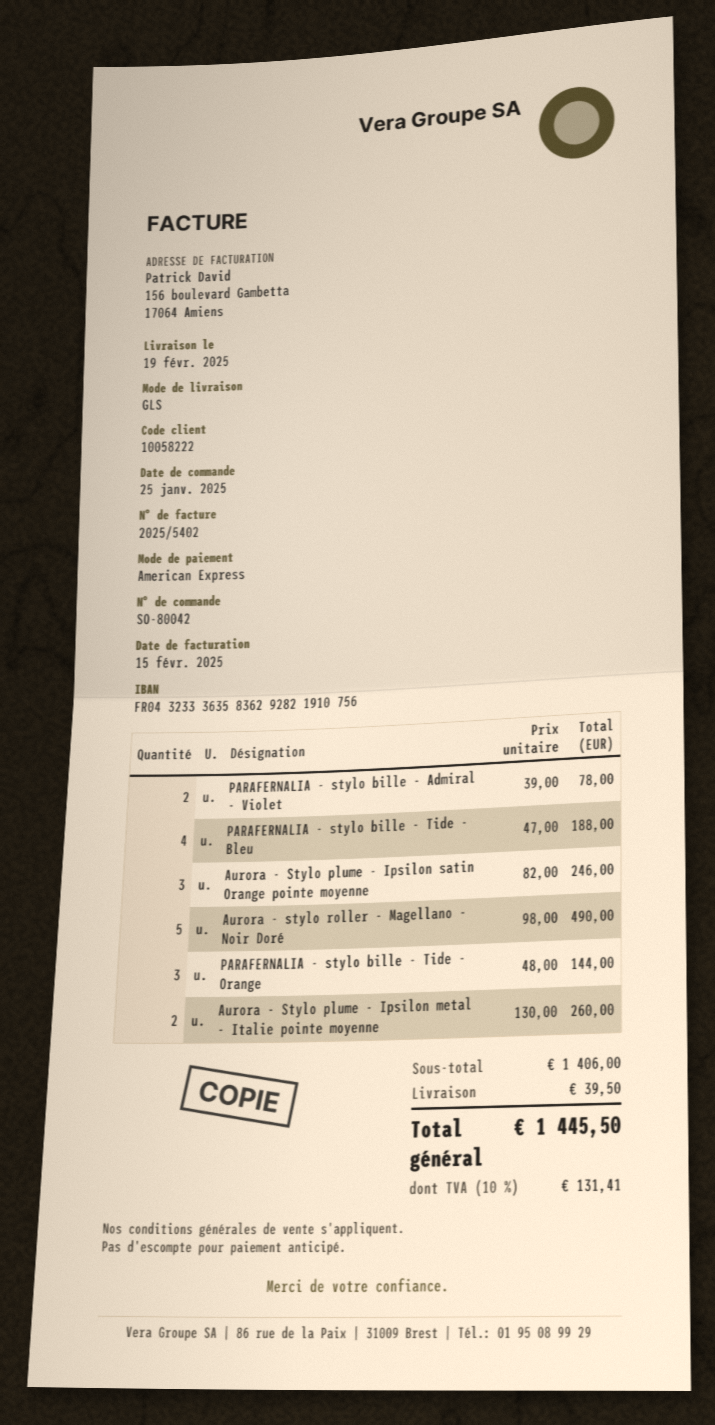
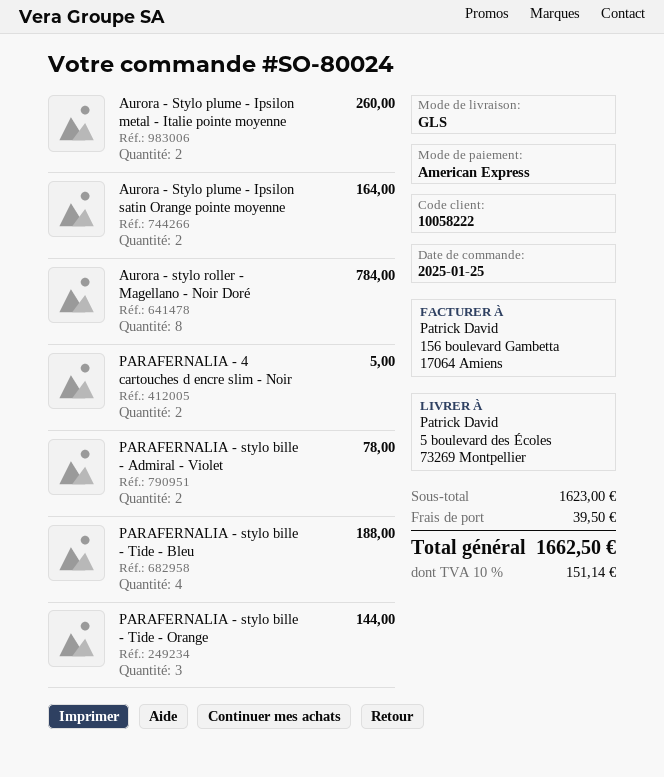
order number: SO-80042 -> SO-80024
Aurora - Stylo plume - Ipsilon satin Orange pointe moyenne: 3 for 246.00 -> 2 for 164.00
Aurora - stylo roller - Magellano - Noir Doré: 5 for 490.00 -> 8 for 784.00
PARAFERNALIA - 4 cartouches d encre slim - Noir: none -> 2 for 5.00
subtotal: 1406.00 -> 1623.00
tax: 10% = 131.41 -> 10% = 151.14
total: 1445.50 -> 1662.50

